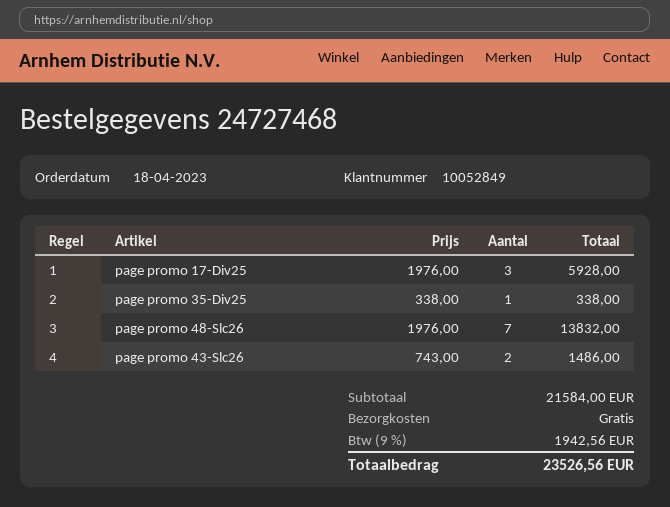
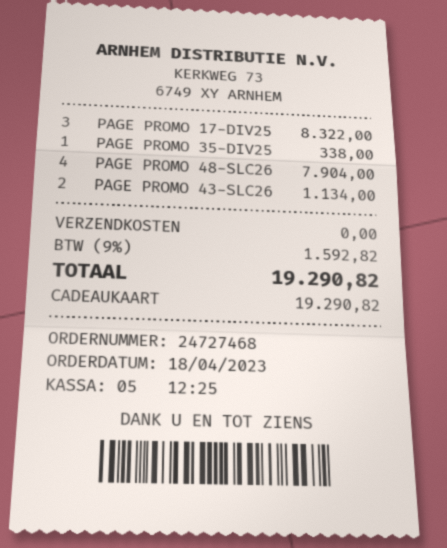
page promo 17-Div25: 3 for 5928.00 -> 3 for 8322.00
page promo 48-Slc26: 7 for 13832.00 -> 4 for 7904.00
page promo 43-Slc26: 2 for 1486.00 -> 2 for 1134.00
tax: 9% = 1942.56 -> 9% = 1592.82
total: 23526.56 -> 19290.82

